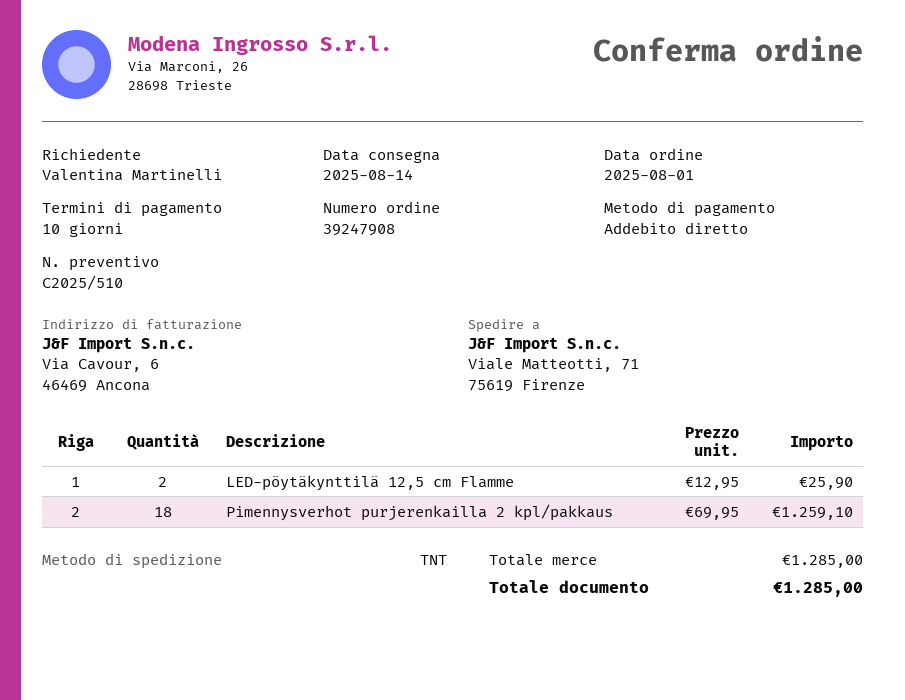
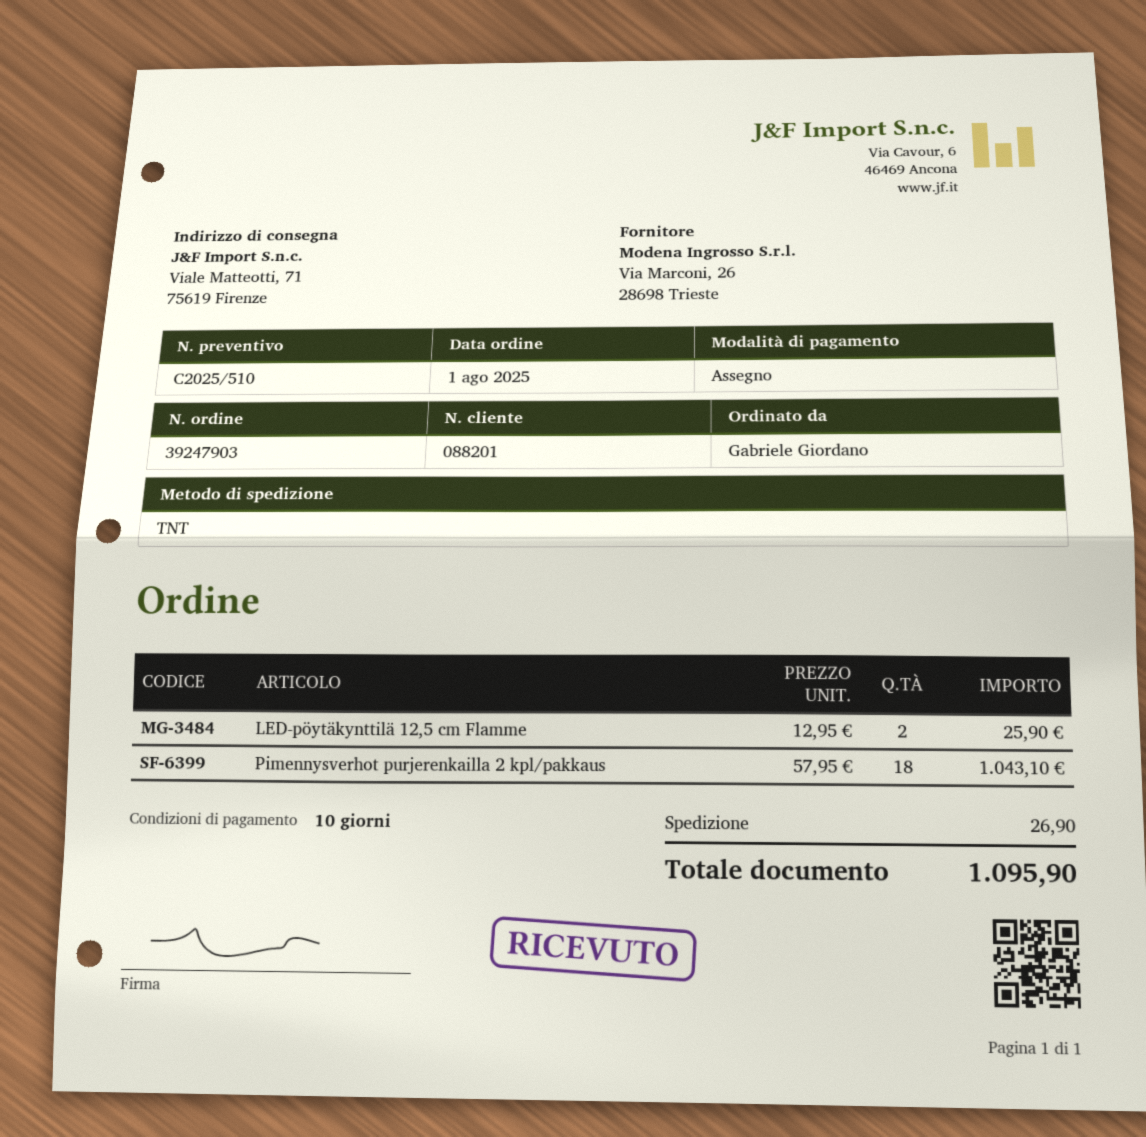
order number: 39247908 -> 39247903
ordered by: Valentina Martinelli -> Gabriele Giordano
payment method: direct debit -> cheque
Pimennysverhot purjerenkailla 2 kpl/pakkaus: 18 x 69.95 = 1259.10 -> 18 x 57.95 = 1043.10
shipping: none -> 26.90
total: 1285.00 -> 1095.90

